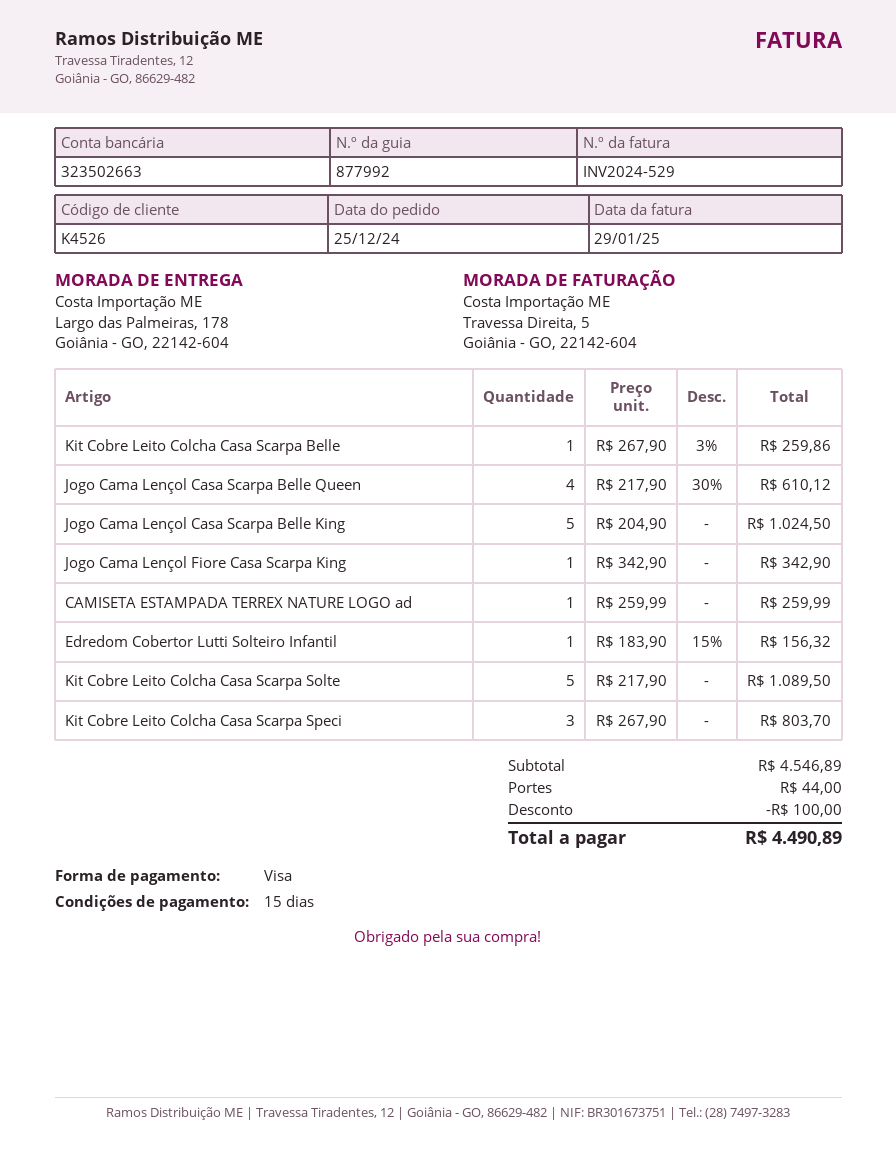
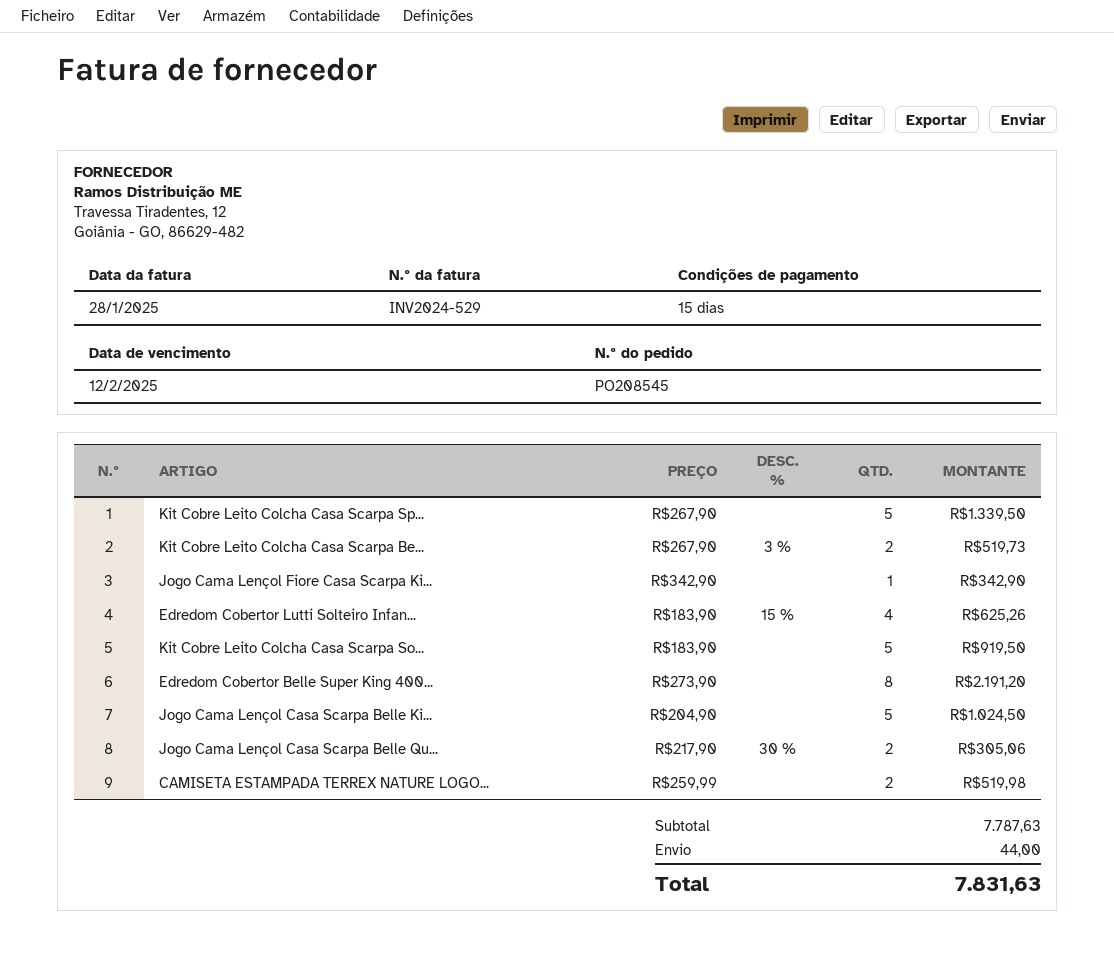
invoice date: 2025-01-29 -> 2025-01-28
Kit Cobre Leito Colcha Casa Scarpa Belle: 1 x 267.90 - 3% = 259.86 -> 2 x 267.90 - 3% = 519.73
Jogo Cama Lençol Casa Scarpa Belle Queen: 4 x 217.90 - 30% = 610.12 -> 2 x 217.90 - 30% = 305.06
CAMISETA ESTAMPADA TERREX NATURE LOGO ad: 1 x 259.99 = 259.99 -> 2 x 259.99 = 519.98
Edredom Cobertor Lutti Solteiro Infantil: 1 x 183.90 - 15% = 156.32 -> 4 x 183.90 - 15% = 625.26
Kit Cobre Leito Colcha Casa Scarpa Solte: 5 x 217.90 = 1089.50 -> 5 x 183.90 = 919.50
Kit Cobre Leito Colcha Casa Scarpa Speci: 3 x 267.90 = 803.70 -> 5 x 267.90 = 1339.50
Edredom Cobertor Belle Super King 400...: none -> 8 x 273.90 = 2191.20
subtotal: 4546.89 -> 7787.63
discount: 100.00 -> none
total: 4490.89 -> 7831.63

